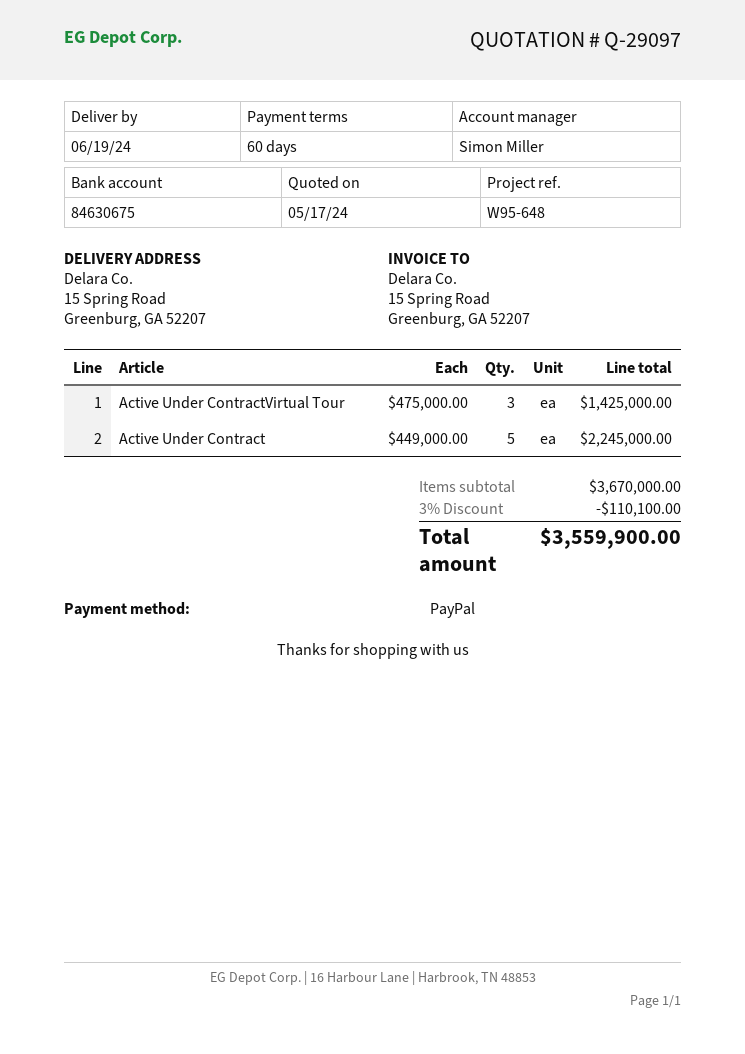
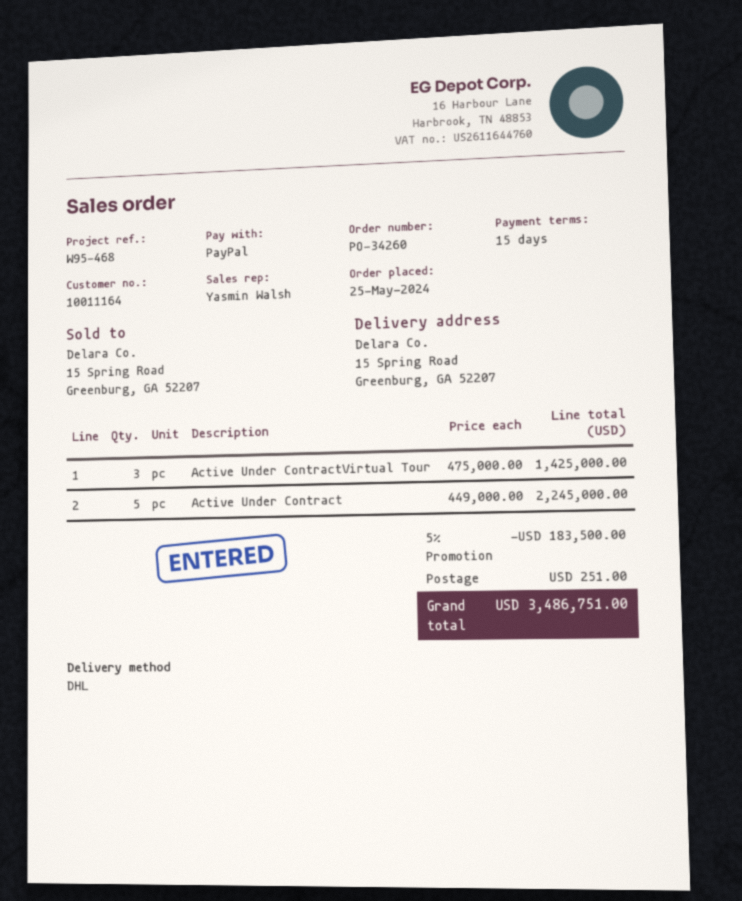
payment terms: 60 days -> 15 days
reference: W95-648 -> W95-468
sales rep: Simon Miller -> Yasmin Walsh
discount: 3% = 110100.00 -> 5% = 183500.00
shipping: none -> 251.00
total: 3559900.00 -> 3486751.00

